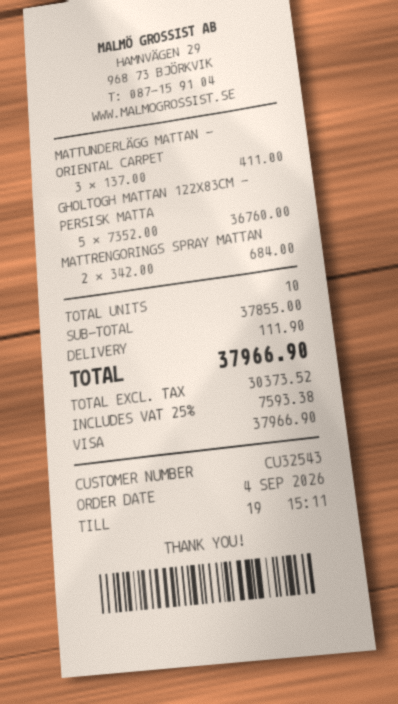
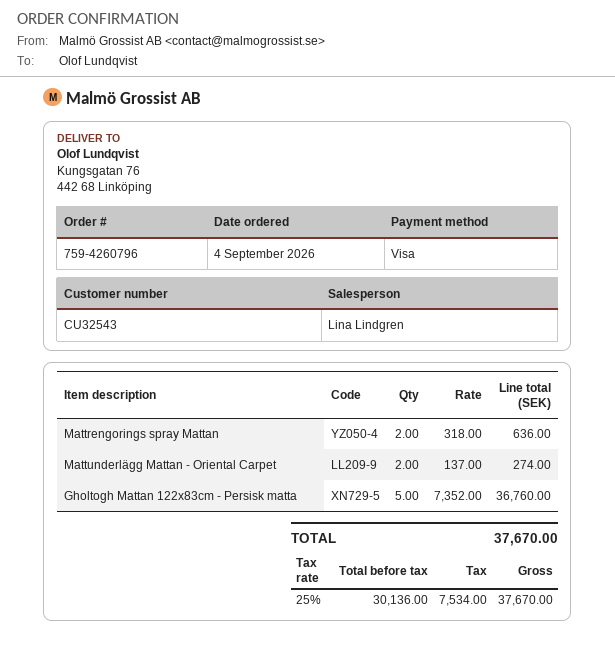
MATTUNDERLÄGG MATTAN - ORIENTAL CARPET: 3 x 137.00 = 411.00 -> 2 x 137.00 = 274.00
MATTRENGORINGS SPRAY MATTAN: 2 x 342.00 = 684.00 -> 2 x 318.00 = 636.00
shipping: 111.90 -> none
net: 30373.52 -> 30136.00
tax: 25% = 7593.38 -> 25% = 7534.00
total: 37966.90 -> 37670.00

